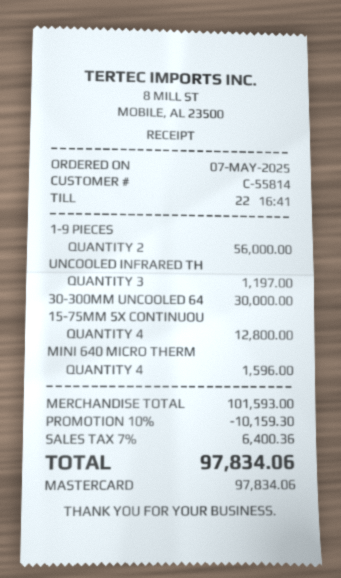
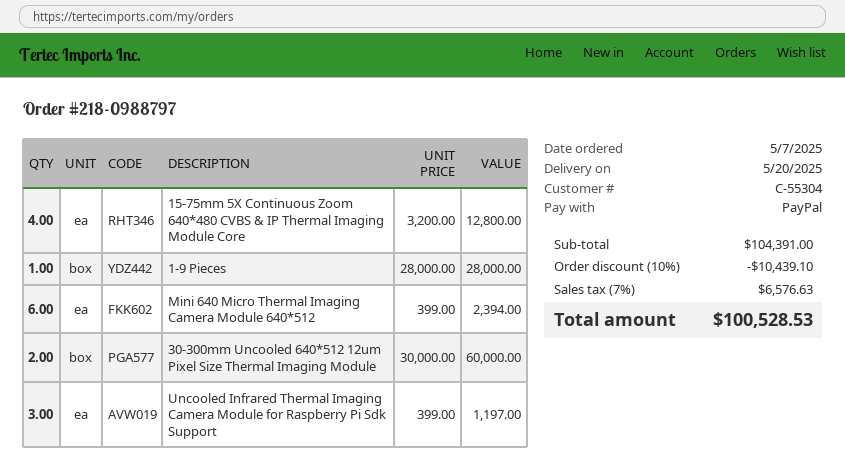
customer number: C-55814 -> C-55304
payment method: Mastercard -> PayPal
1-9 PIECES: 2 for 56000.00 -> 1 for 28000.00
30-300MM UNCOOLED 64: 1 for 30000.00 -> 2 for 60000.00
MINI 640 MICRO THERM: 4 for 1596.00 -> 6 for 2394.00
subtotal: 101593.00 -> 104391.00
discount: 10% = 10159.30 -> 10% = 10439.10
tax: 7% = 6400.36 -> 7% = 6576.63
total: 97834.06 -> 100528.53

